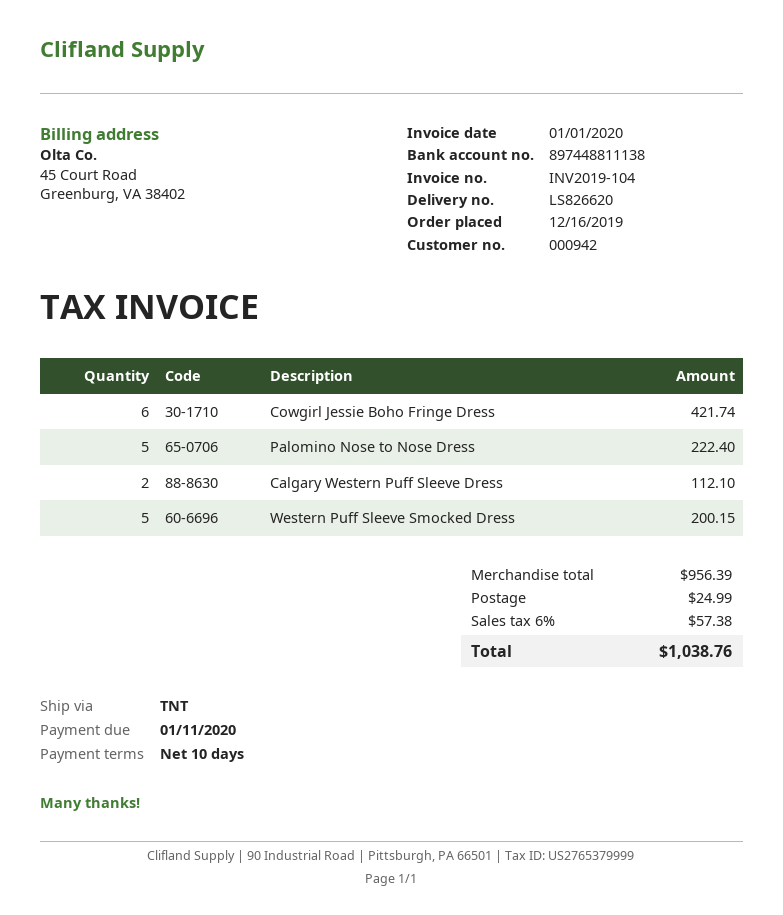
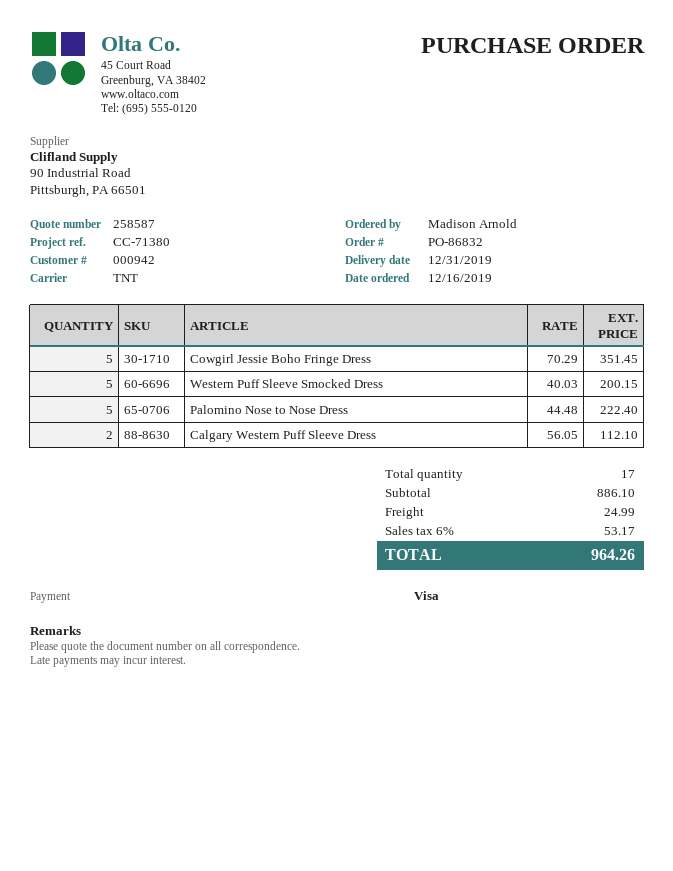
Cowgirl Jessie Boho Fringe Dress: 6 for 421.74 -> 5 for 351.45
subtotal: 956.39 -> 886.10
tax: 6% = 57.38 -> 6% = 53.17
total: 1038.76 -> 964.26

